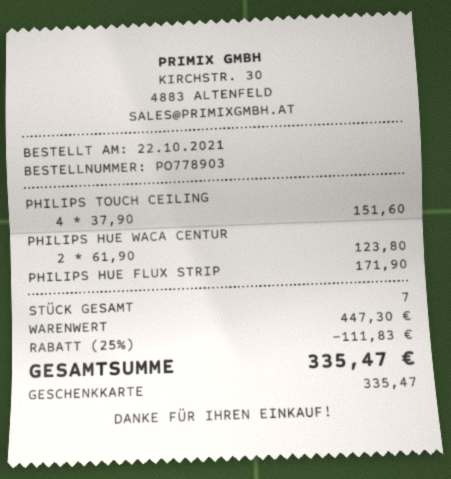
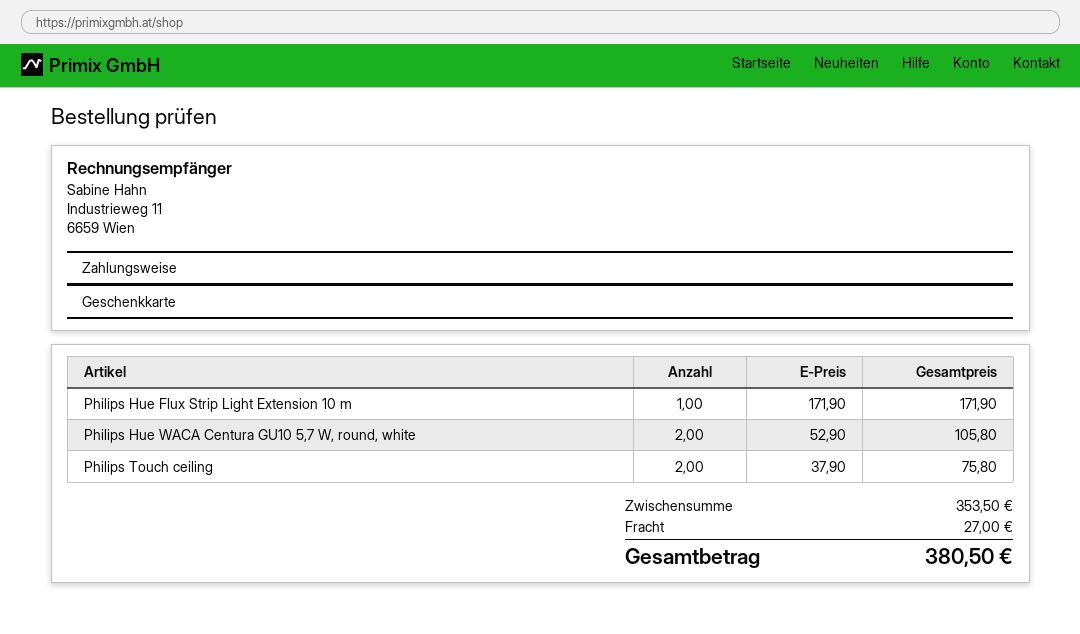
PHILIPS TOUCH CEILING: 4 x 37.90 = 151.60 -> 2 x 37.90 = 75.80
PHILIPS HUE WACA CENTUR: 2 x 61.90 = 123.80 -> 2 x 52.90 = 105.80
subtotal: 447.30 -> 353.50
discount: 25% = 111.83 -> none
shipping: none -> 27.00
total: 335.47 -> 380.50

